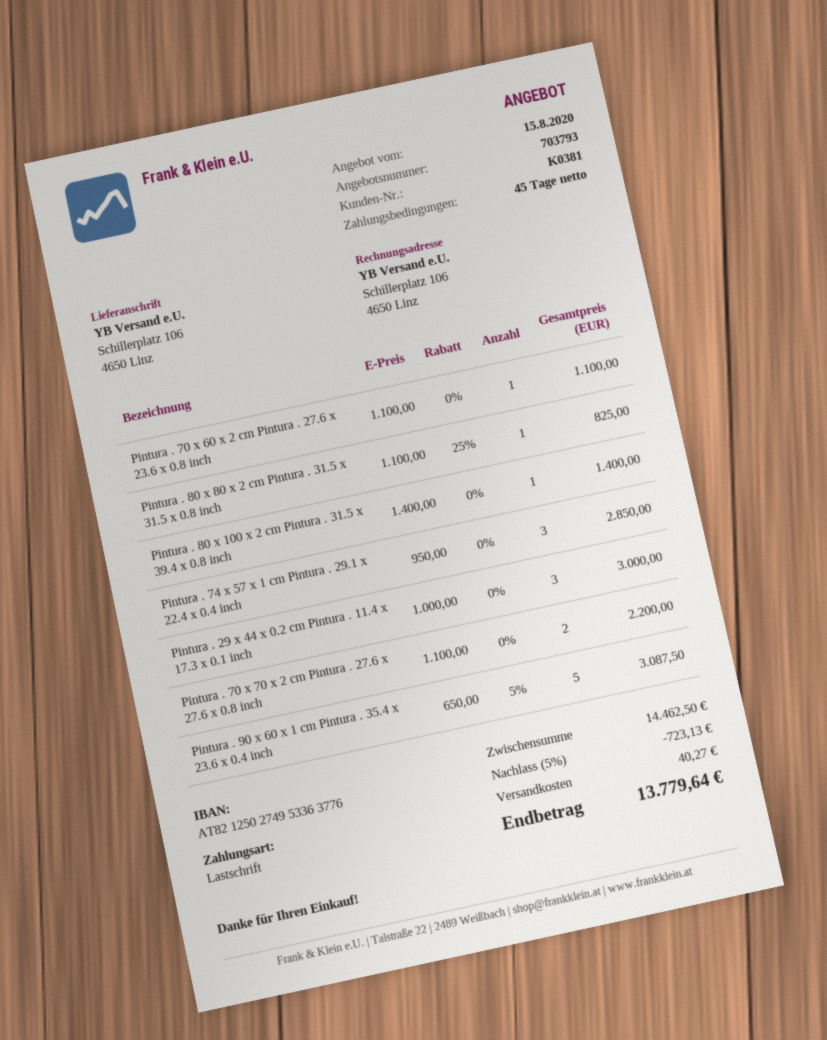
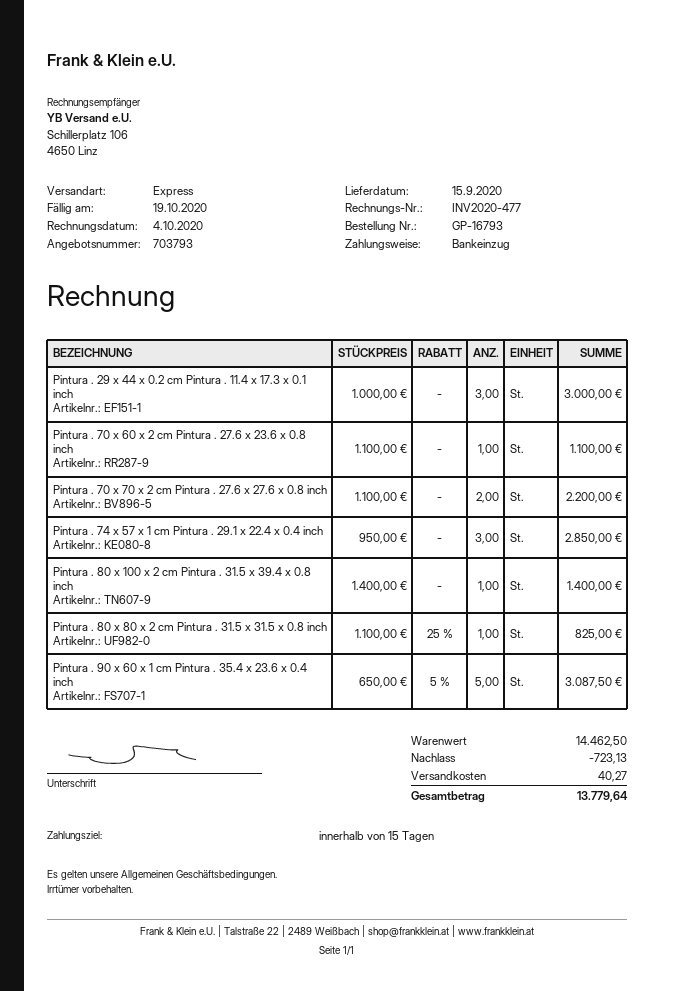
payment terms: 45 days -> 15 days

